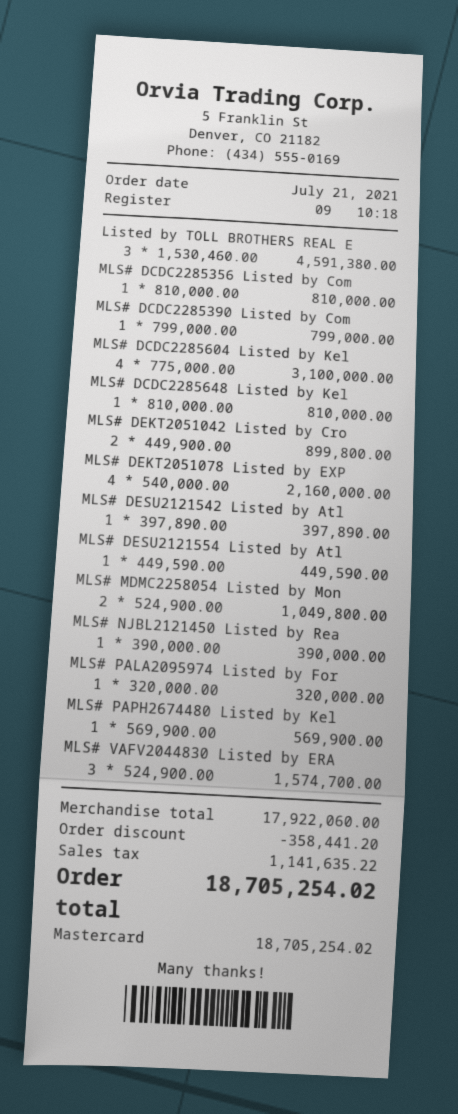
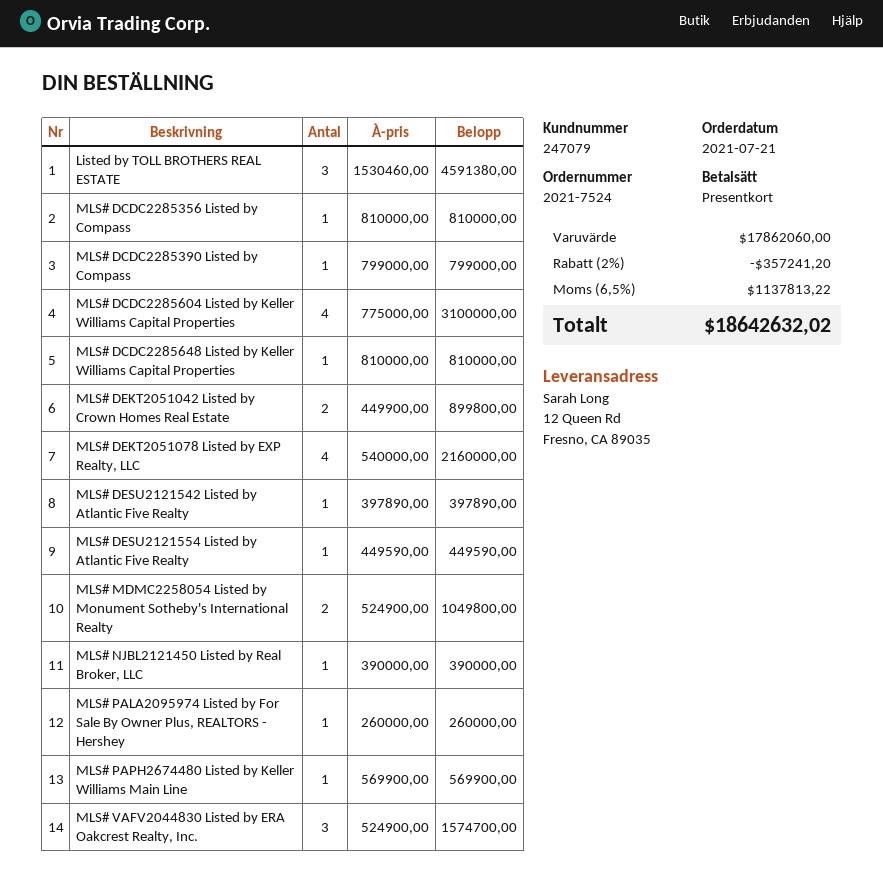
payment method: Mastercard -> gift card
MLS# PALA2095974 Listed by For: 1 x 320000.00 = 320000.00 -> 1 x 260000.00 = 260000.00
subtotal: 17922060.00 -> 17862060.00
discount: 358441.20 -> 357241.20
tax: 1141635.22 -> 1137813.22
total: 18705254.02 -> 18642632.02

